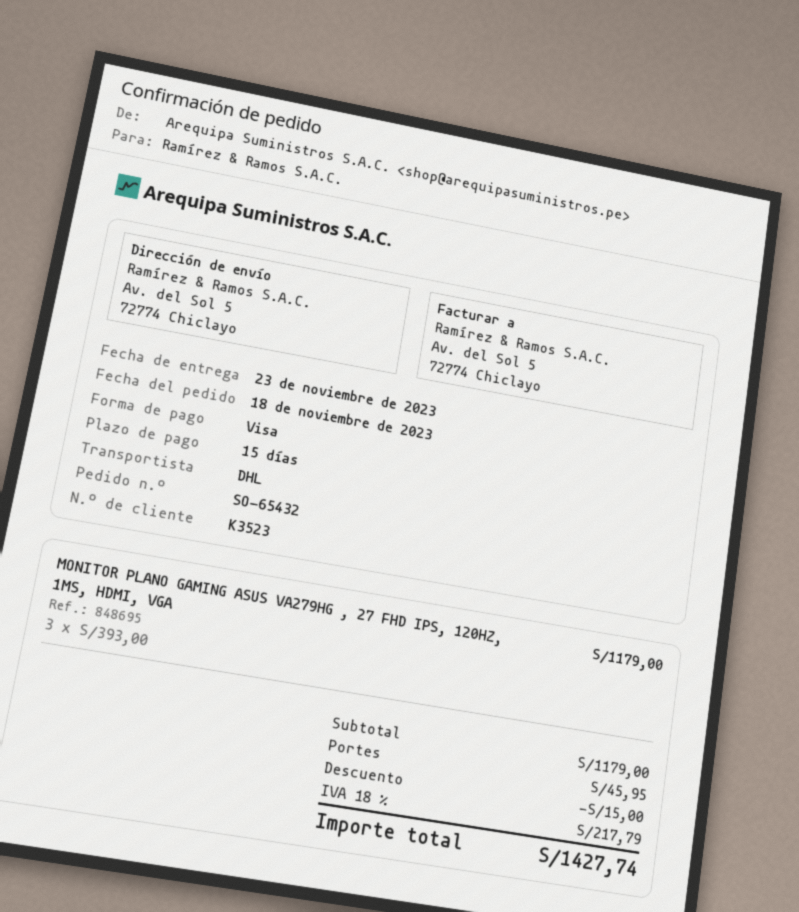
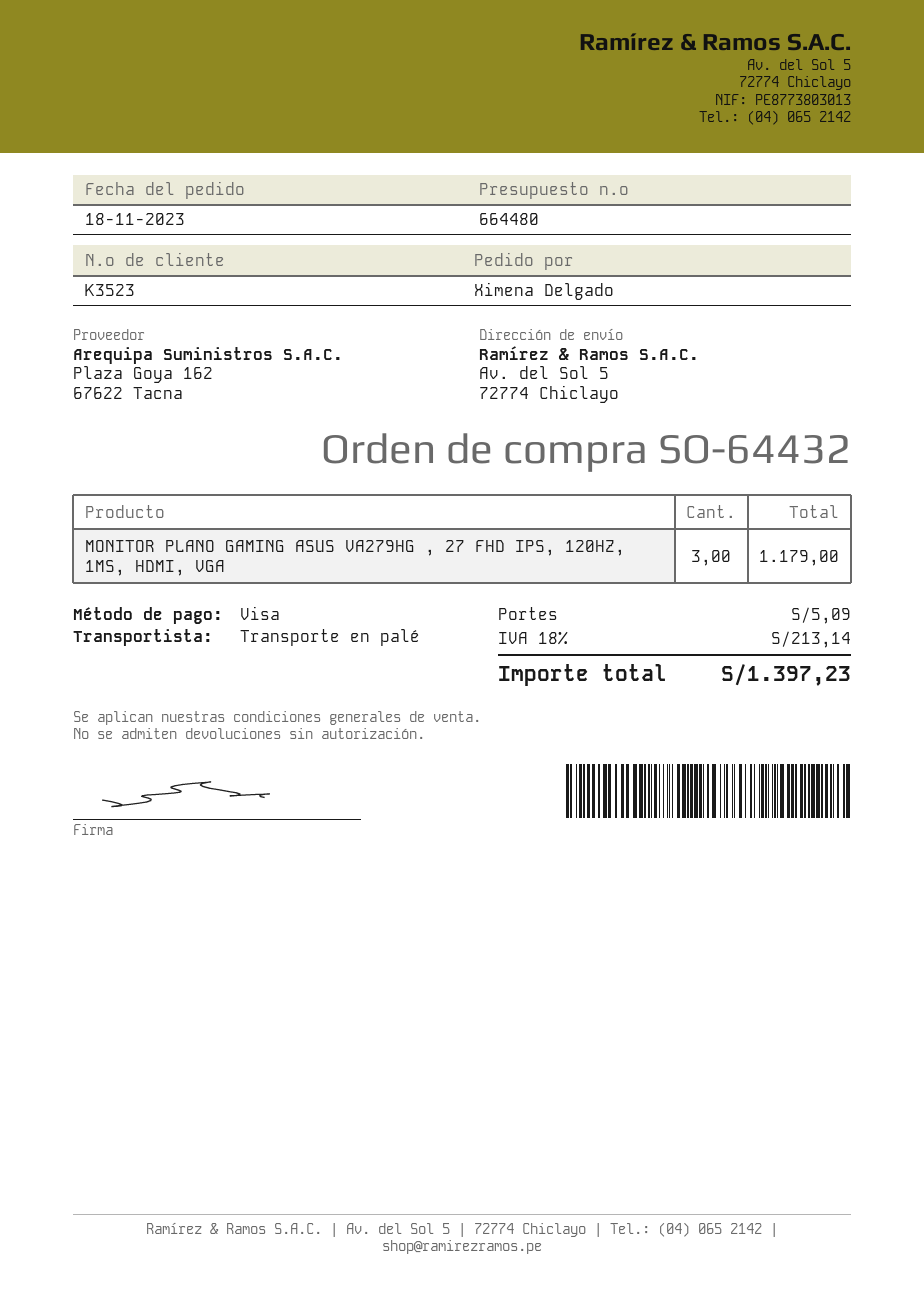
order number: SO-65432 -> SO-64432
shipping method: DHL -> pallet freight
discount: 15.00 -> none
shipping: 45.95 -> 5.09
tax: 18% = 217.79 -> 18% = 213.14
total: 1427.74 -> 1397.23

